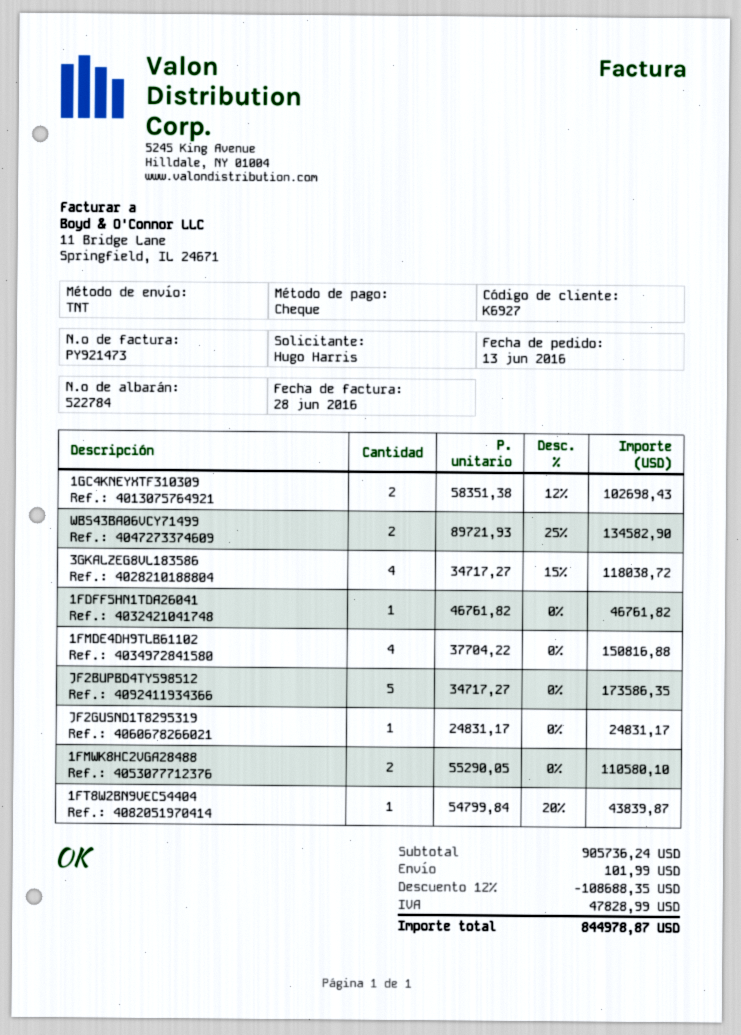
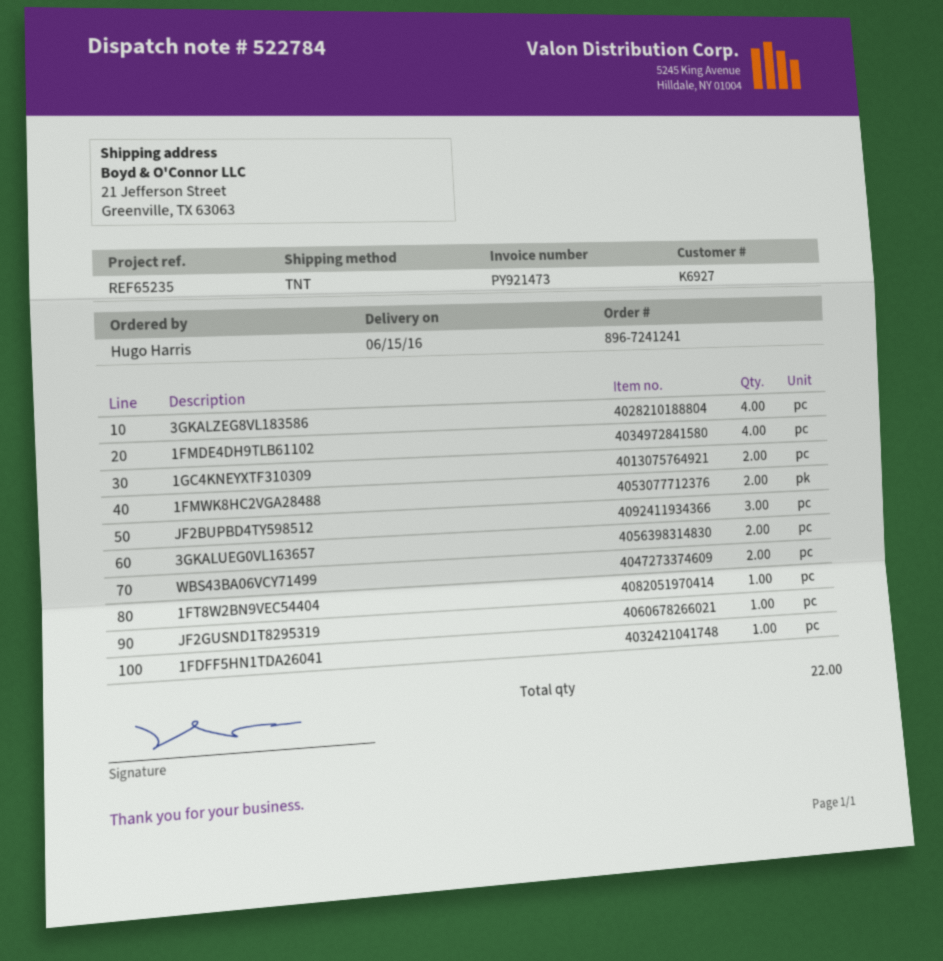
JF2BUPBD4TY598512: 5 -> 3
3GKALUEG0VL163657: none -> 2

